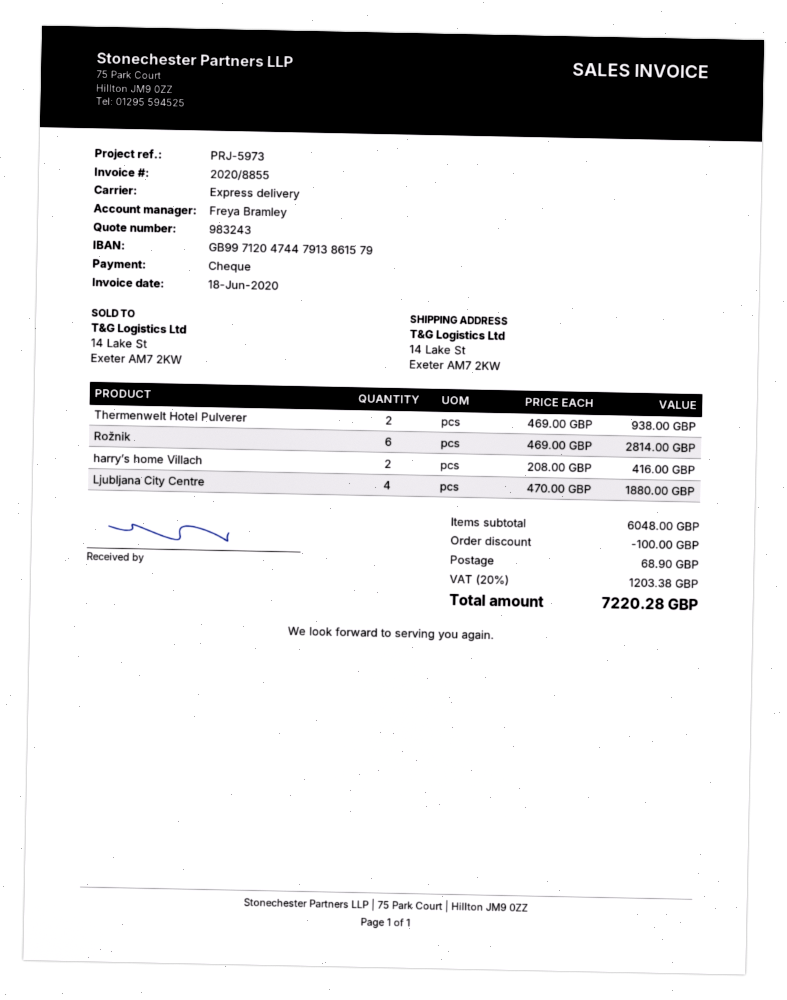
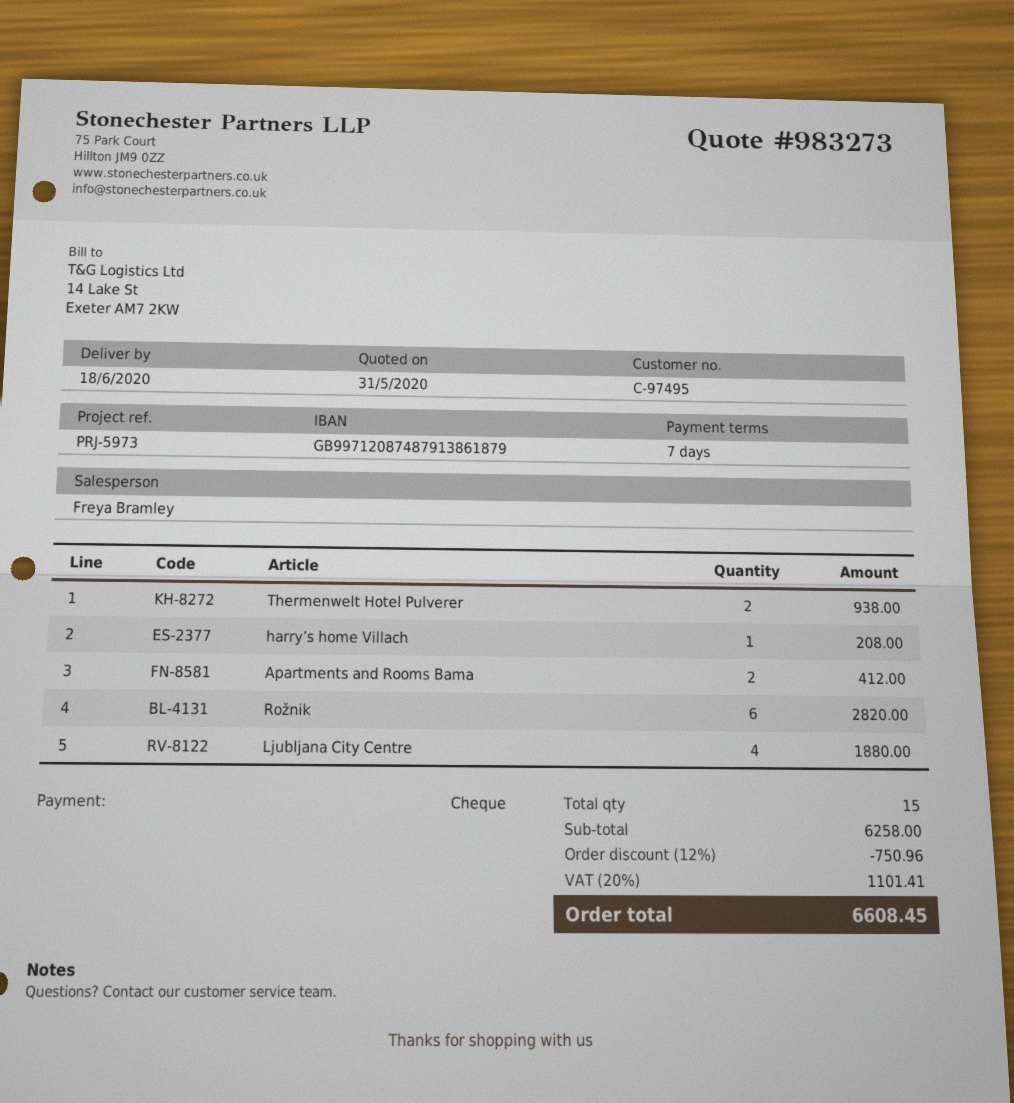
quote number: 983243 -> 983273
bank account: GB99712047447913861579 -> GB99712087487913861879
Rožnik: 6 for 2814.00 -> 6 for 2820.00
harry’s home Villach: 2 for 416.00 -> 1 for 208.00
Apartments and Rooms Bama: none -> 2 for 412.00
subtotal: 6048.00 -> 6258.00
discount: 100.00 -> 750.96
shipping: 68.90 -> none
tax: 20% = 1203.38 -> 20% = 1101.41
total: 7220.28 -> 6608.45

